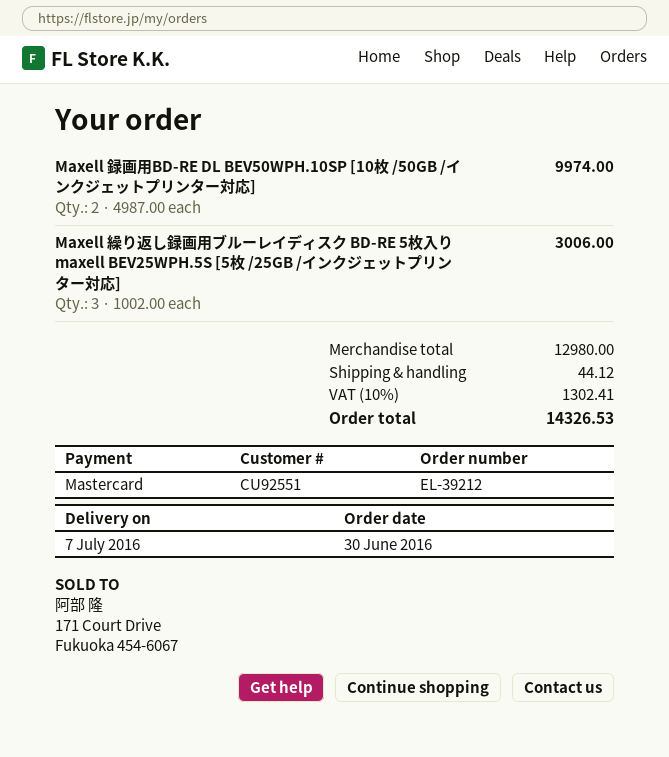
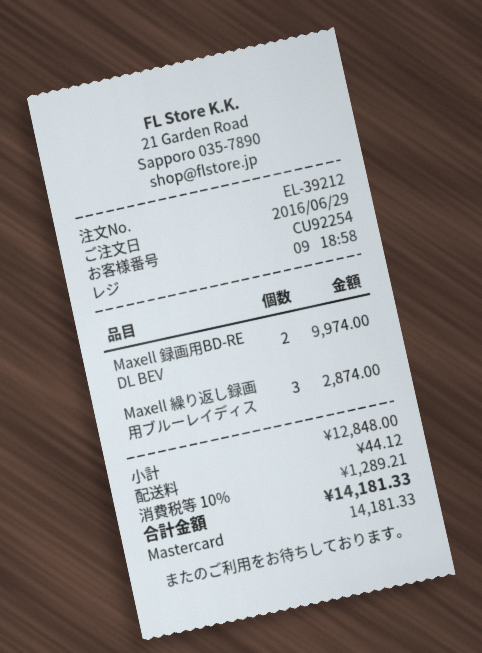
order date: 2016-06-30 -> 2016-06-29
customer number: CU92551 -> CU92254
Maxell 繰り返し録画用ブルーレイディスク BD-RE 5枚入り maxell BEV25WPH.5S [5枚 /25GB /インクジェットプリンター対応]: 3 for 3006.00 -> 3 for 2874.00
subtotal: 12980.00 -> 12848.00
tax: 10% = 1302.41 -> 10% = 1289.21
total: 14326.53 -> 14181.33

